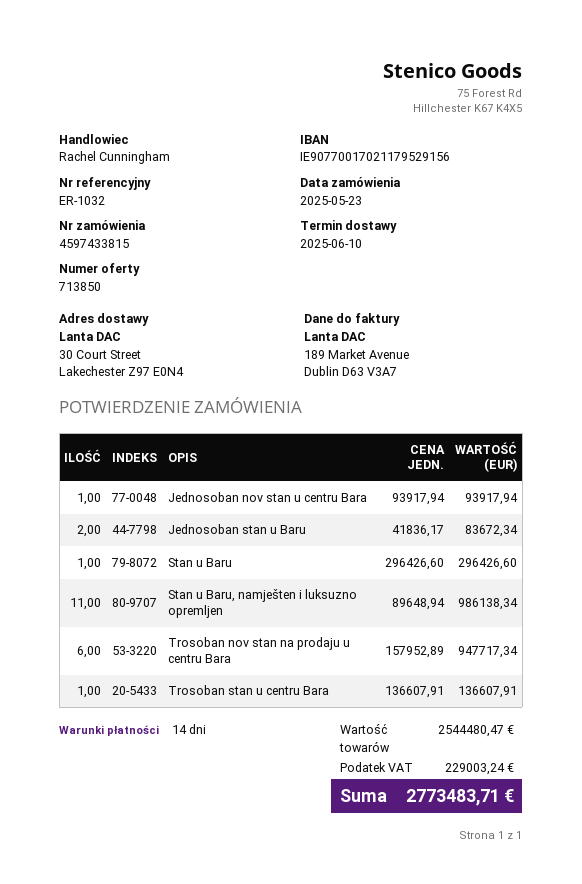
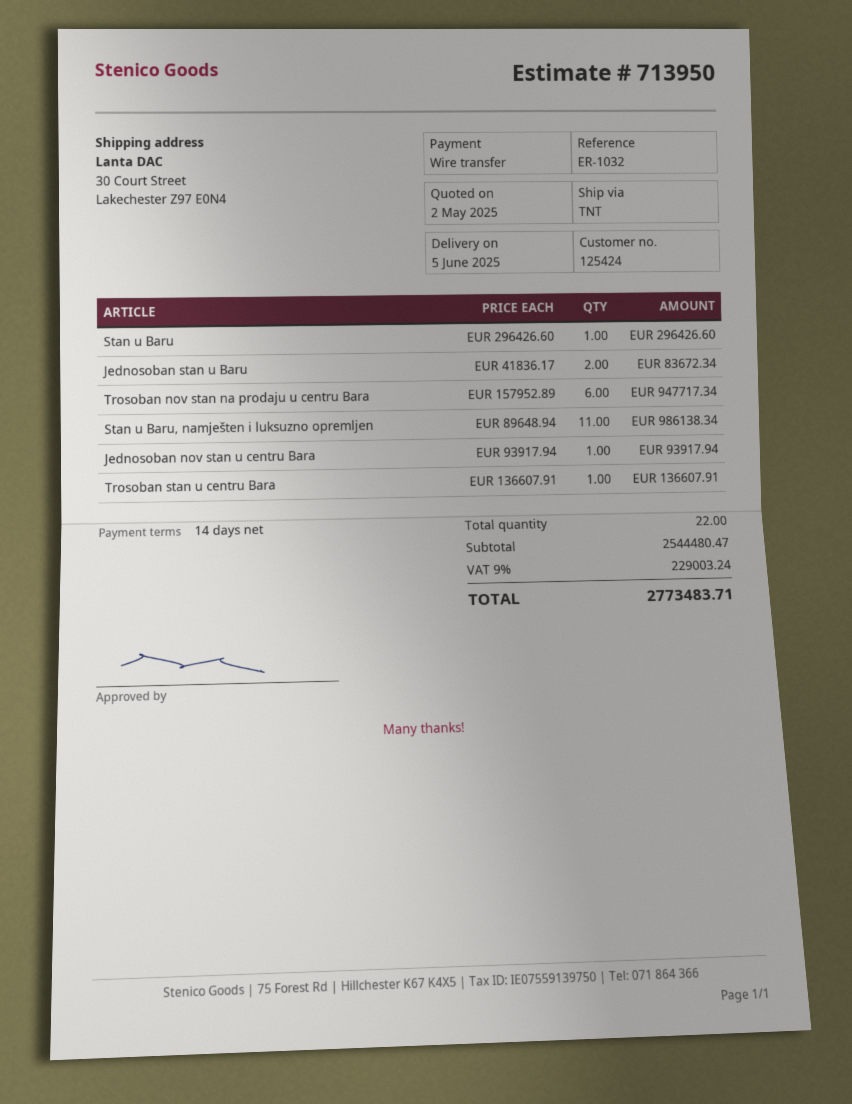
quote number: 713850 -> 713950
delivery date: 2025-06-10 -> 2025-06-05

